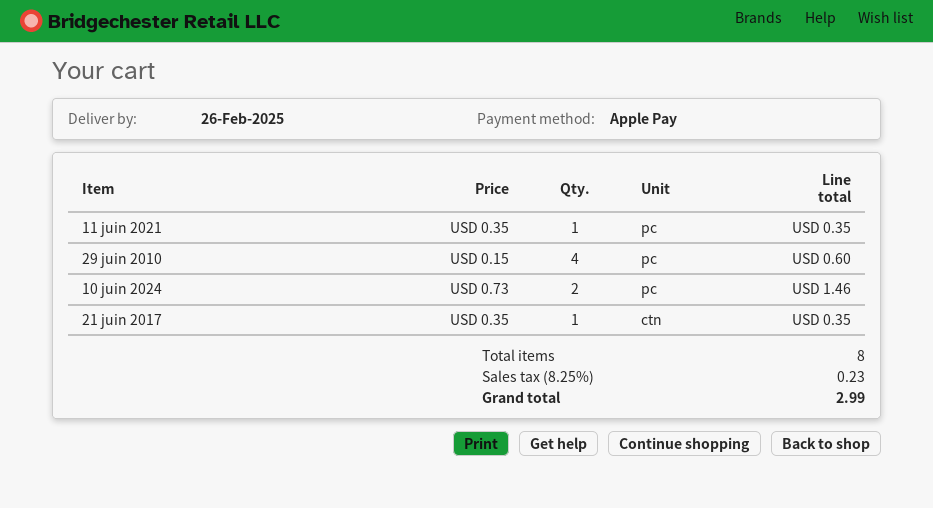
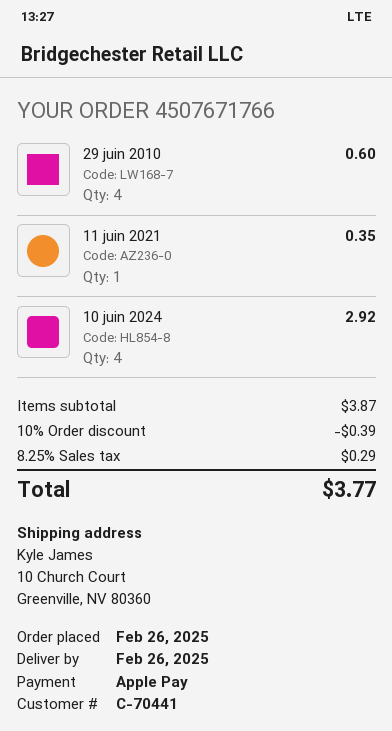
10 juin 2024: 2 for 1.46 -> 4 for 2.92
21 juin 2017: 1 for 0.35 -> none
discount: none -> 10% = 0.39
tax: 8.25% = 0.23 -> 8.25% = 0.29
total: 2.99 -> 3.77

